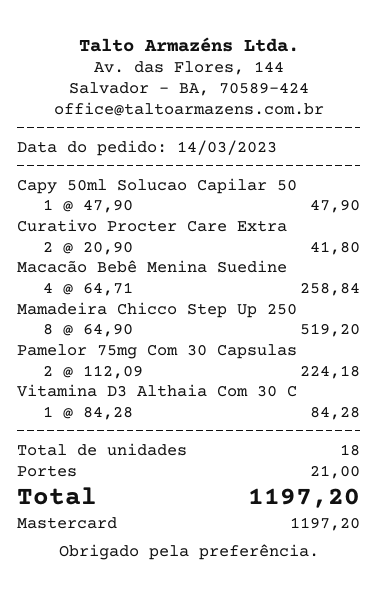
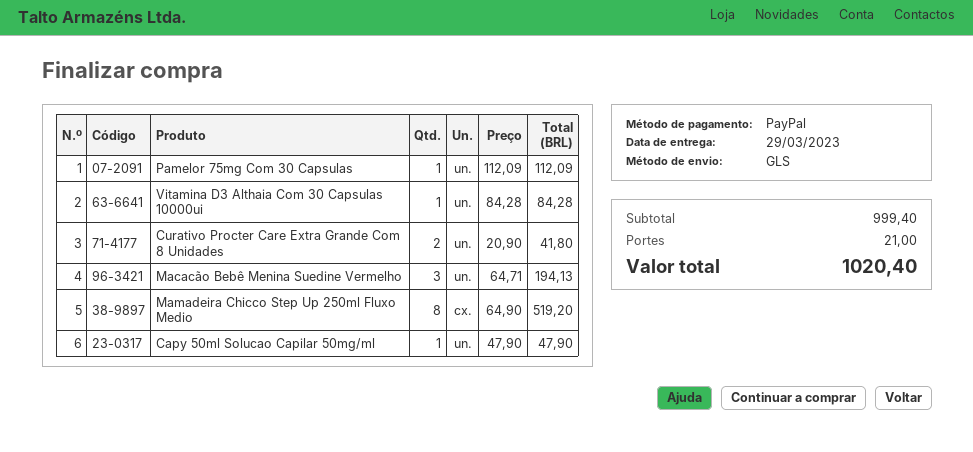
payment method: Mastercard -> PayPal
Macacão Bebê Menina Suedine: 4 x 64.71 = 258.84 -> 3 x 64.71 = 194.13
Pamelor 75mg Com 30 Capsulas: 2 x 112.09 = 224.18 -> 1 x 112.09 = 112.09
total: 1197.20 -> 1020.40

